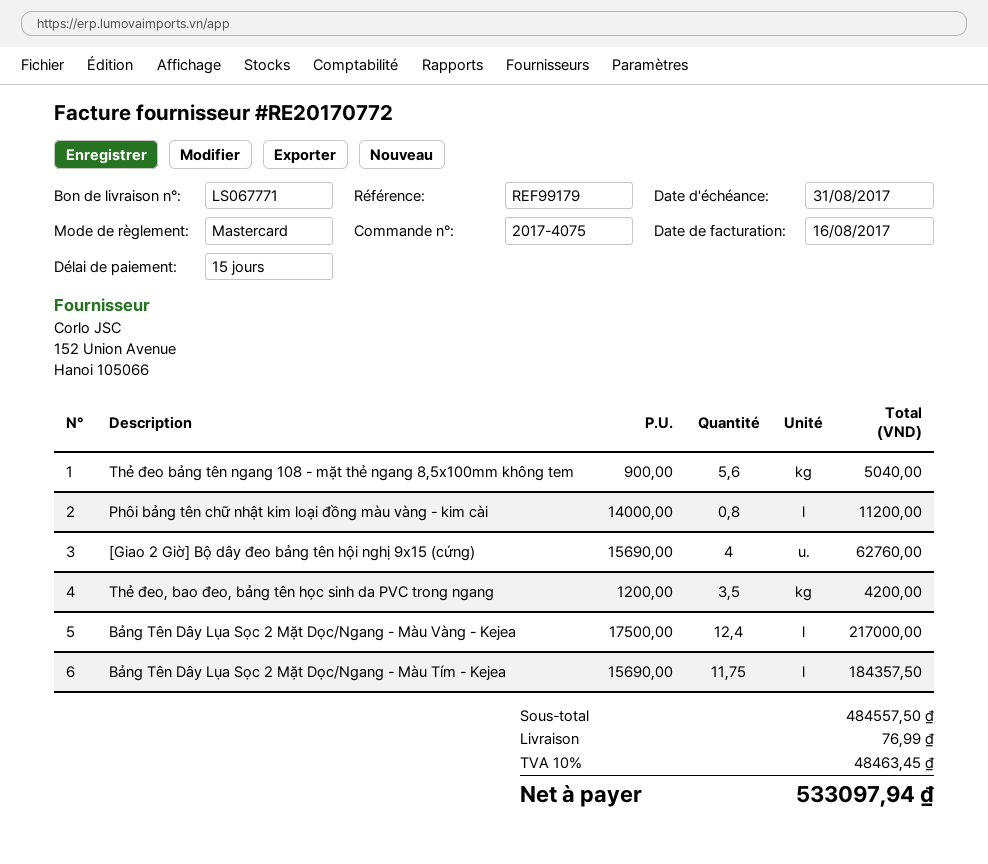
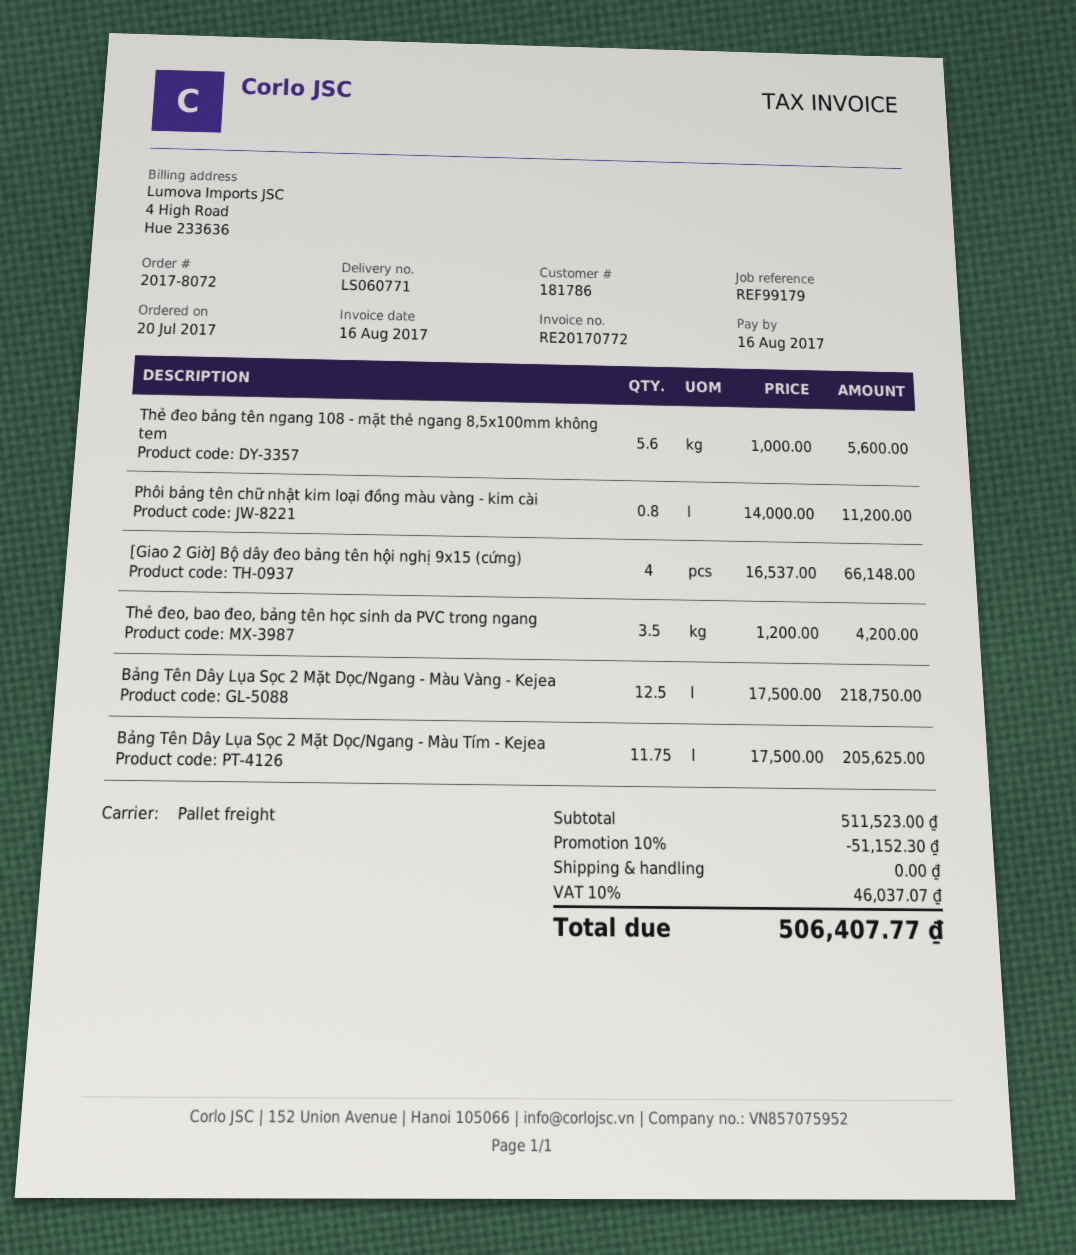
order number: 2017-4075 -> 2017-8072
delivery note number: LS067771 -> LS060771
due date: 2017-08-31 -> 2017-08-16
Thẻ đeo bảng tên ngang 108 - mặt thẻ ngang 8,5x100mm không tem: 5.6 x 900.00 = 5040.00 -> 5.6 x 1000.00 = 5600.00
[Giao 2 Giờ] Bộ dây đeo bảng tên hội nghị 9x15 (cứng): 4 x 15690.00 = 62760.00 -> 4 x 16537.00 = 66148.00
Bảng Tên Dây Lụa Sọc 2 Mặt Dọc/Ngang - Màu Vàng - Kejea: 12.4 x 17500.00 = 217000.00 -> 12.5 x 17500.00 = 218750.00
Bảng Tên Dây Lụa Sọc 2 Mặt Dọc/Ngang - Màu Tím - Kejea: 11.75 x 15690.00 = 184357.50 -> 11.75 x 17500.00 = 205625.00
subtotal: 484557.50 -> 511523.00
discount: none -> 10% = 51152.30
shipping: 76.99 -> 0.00
tax: 10% = 48463.45 -> 10% = 46037.07
total: 533097.94 -> 506407.77

